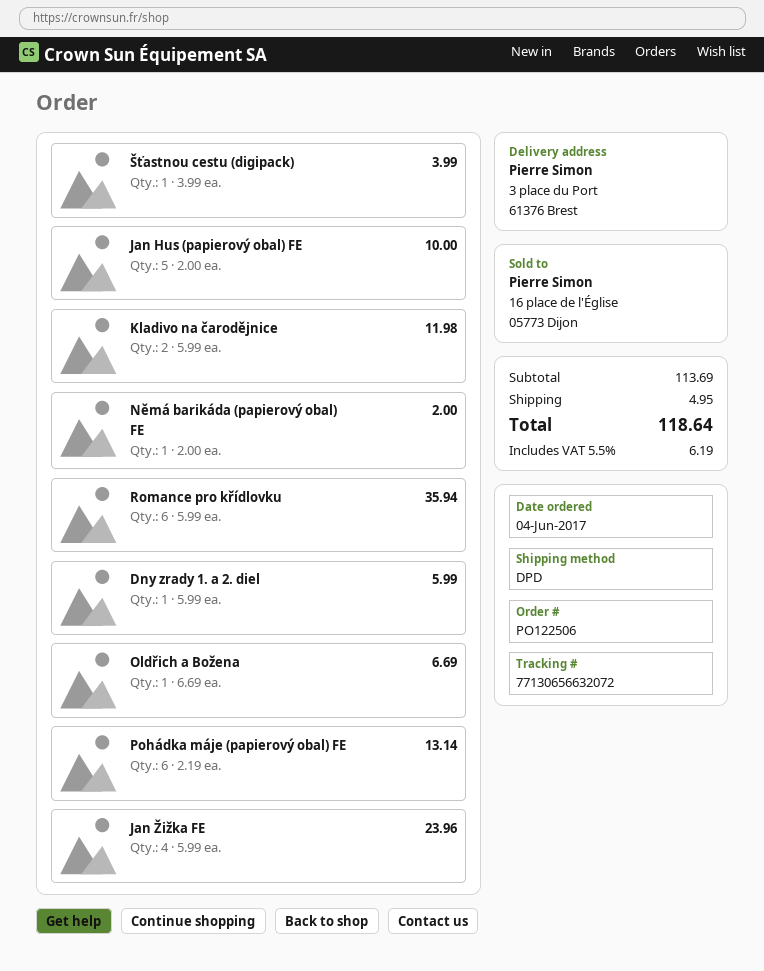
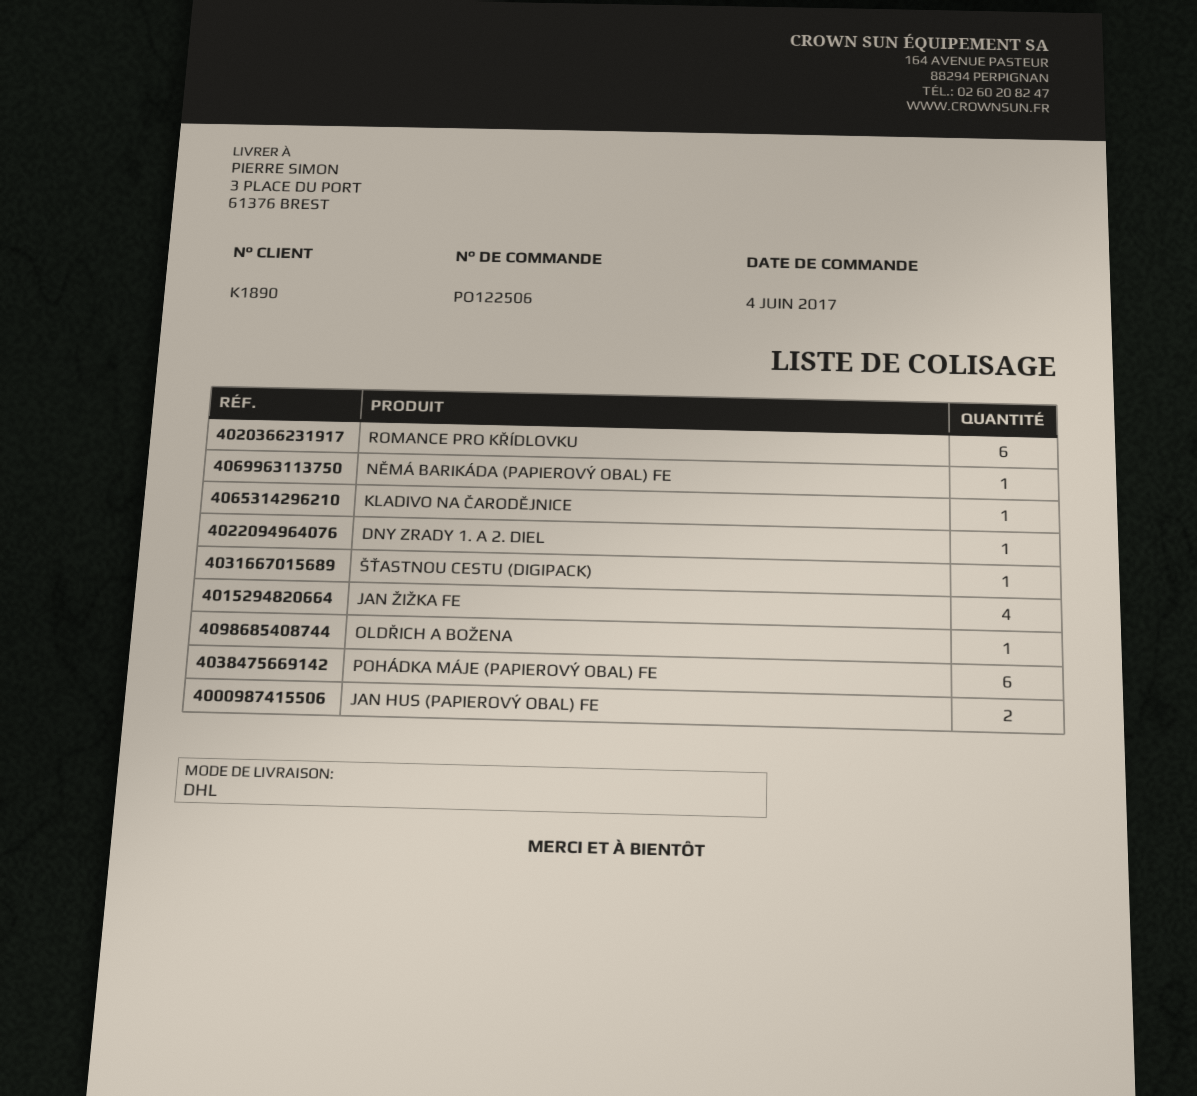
shipping method: DPD -> DHL
Jan Hus (papierový obal) FE: 5 -> 2
Kladivo na čarodějnice: 2 -> 1

